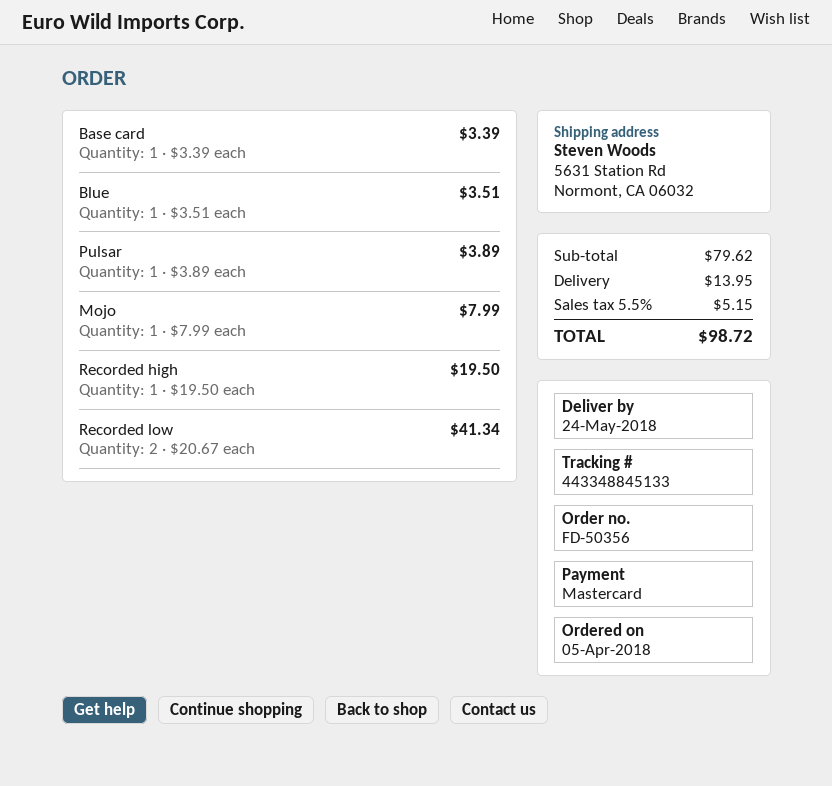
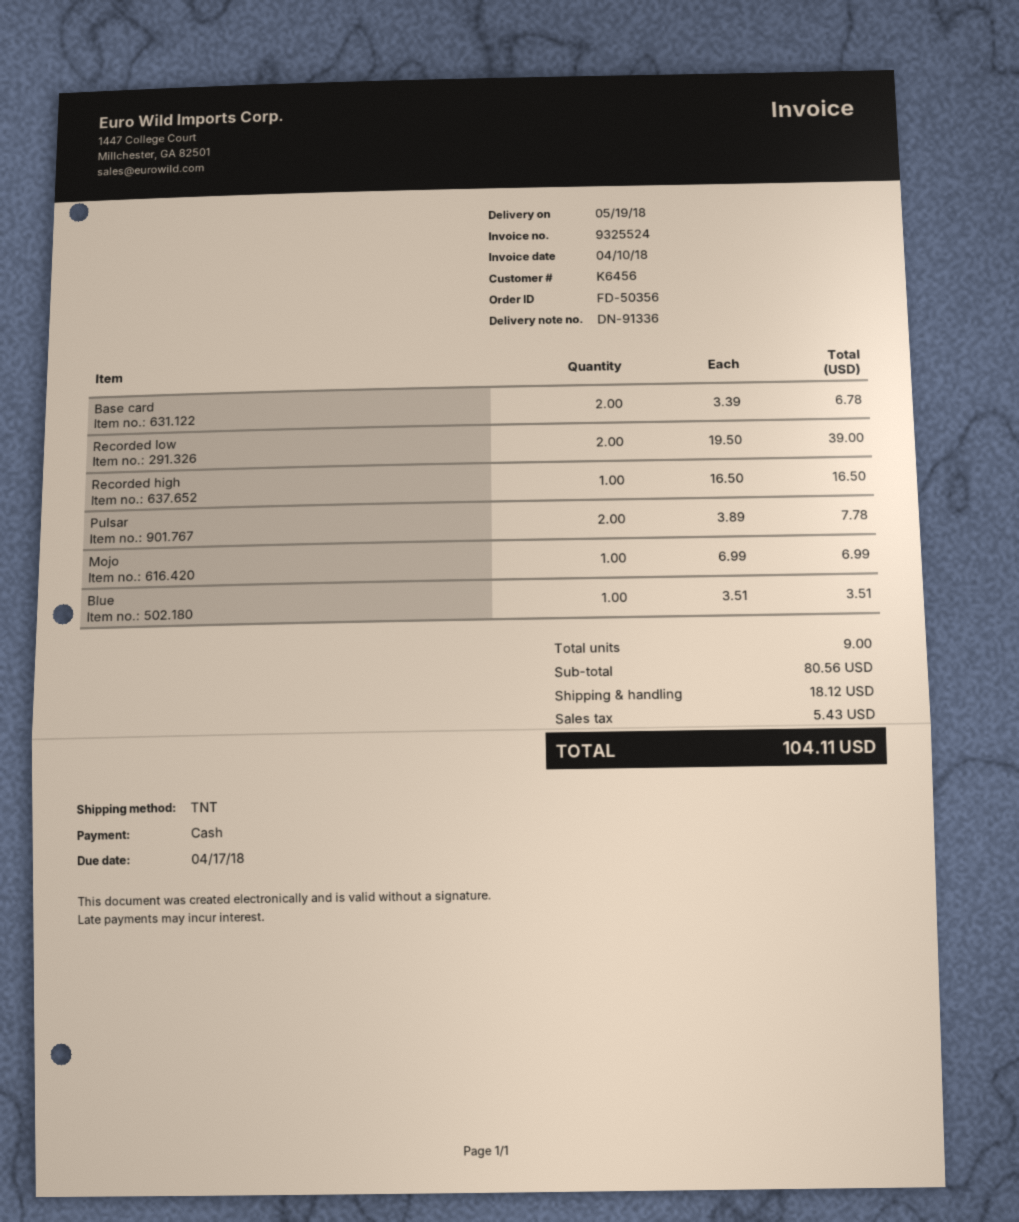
delivery date: 2018-05-24 -> 2018-05-19
payment method: Mastercard -> cash
Base card: 1 x 3.39 = 3.39 -> 2 x 3.39 = 6.78
Pulsar: 1 x 3.89 = 3.89 -> 2 x 3.89 = 7.78
Mojo: 1 x 7.99 = 7.99 -> 1 x 6.99 = 6.99
Recorded high: 1 x 19.50 = 19.50 -> 1 x 16.50 = 16.50
Recorded low: 2 x 20.67 = 41.34 -> 2 x 19.50 = 39.00
subtotal: 79.62 -> 80.56
shipping: 13.95 -> 18.12
tax: 5.15 -> 5.43
total: 98.72 -> 104.11

